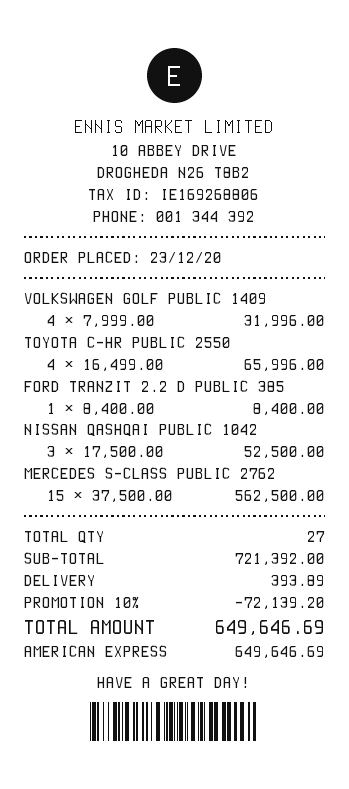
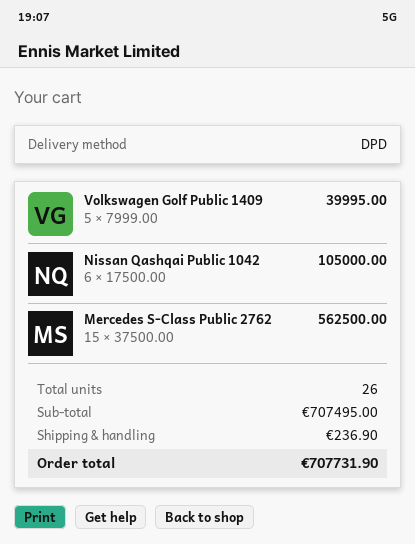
VOLKSWAGEN GOLF PUBLIC 1409: 4 x 7999.00 = 31996.00 -> 5 x 7999.00 = 39995.00
TOYOTA C-HR PUBLIC 2550: 4 x 16499.00 = 65996.00 -> none
FORD TRANZIT 2.2 D PUBLIC 385: 1 x 8400.00 = 8400.00 -> none
NISSAN QASHQAI PUBLIC 1042: 3 x 17500.00 = 52500.00 -> 6 x 17500.00 = 105000.00
total quantity: 27 -> 26
subtotal: 721392.00 -> 707495.00
discount: 10% = 72139.20 -> none
shipping: 393.89 -> 236.90
total: 649646.69 -> 707731.90

